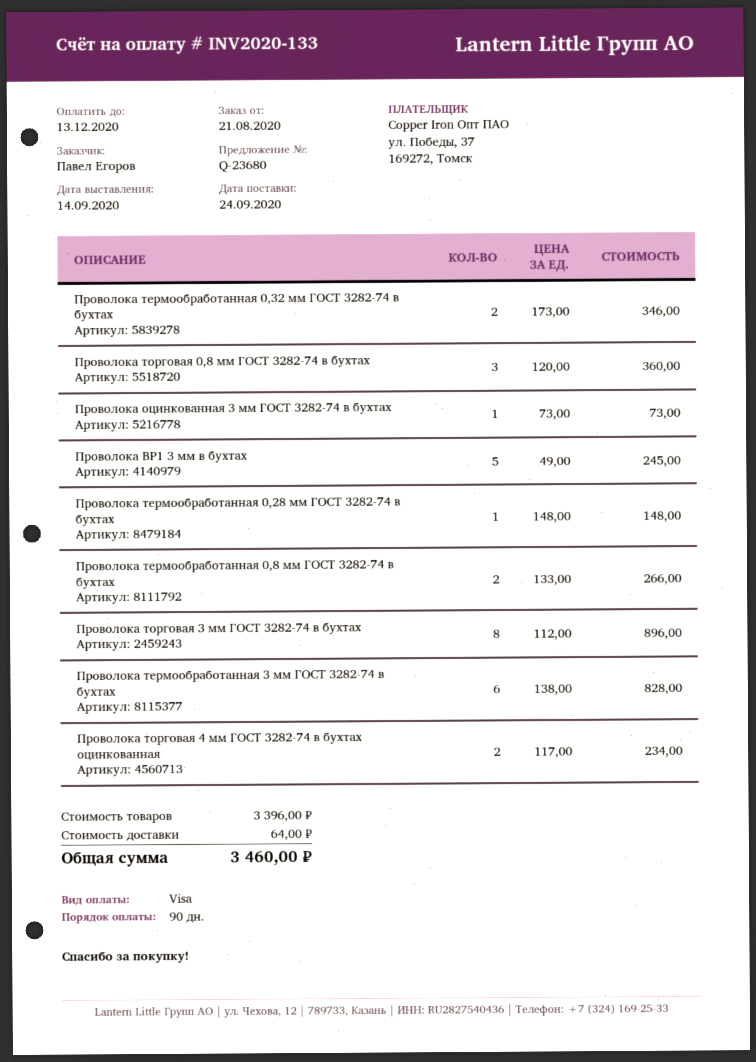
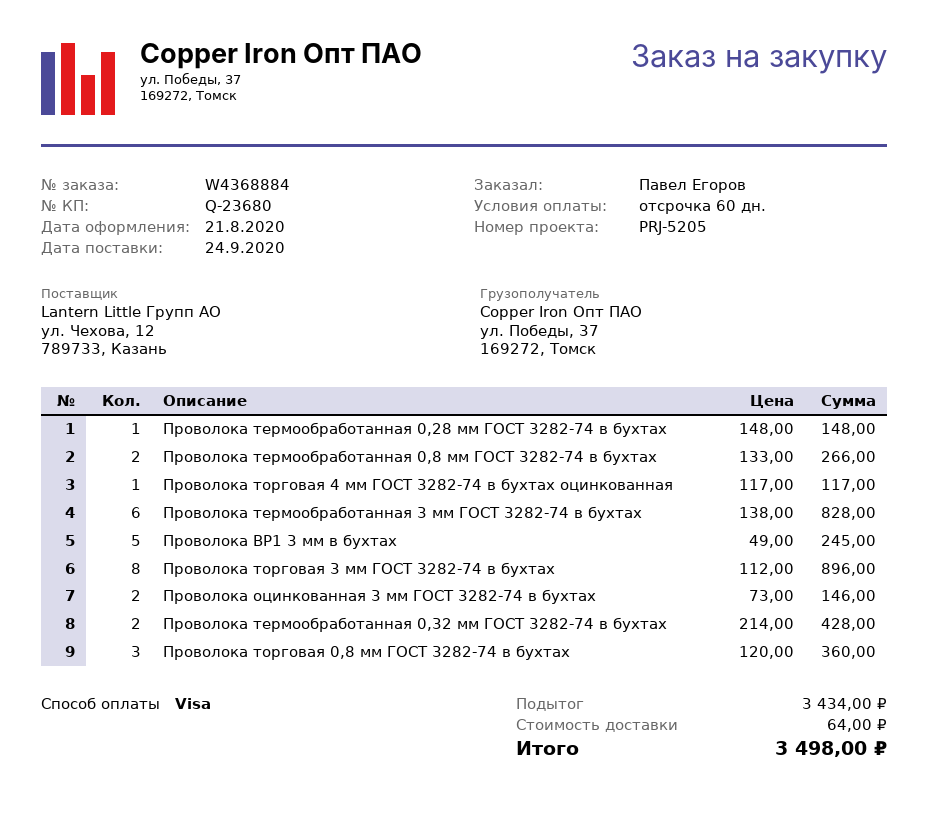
payment terms: 90 days -> 60 days
Проволока термообработанная 0,32 мм ГОСТ 3282-74 в бухтах: 2 x 173.00 = 346.00 -> 2 x 214.00 = 428.00
Проволока оцинкованная 3 мм ГОСТ 3282-74 в бухтах: 1 x 73.00 = 73.00 -> 2 x 73.00 = 146.00
Проволока торговая 4 мм ГОСТ 3282-74 в бухтах оцинкованная: 2 x 117.00 = 234.00 -> 1 x 117.00 = 117.00
subtotal: 3396.00 -> 3434.00
total: 3460.00 -> 3498.00

